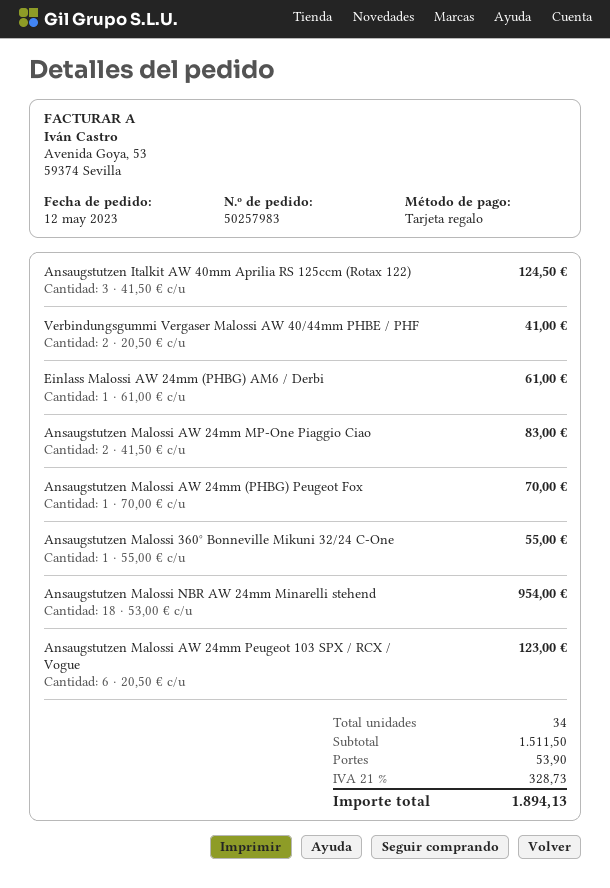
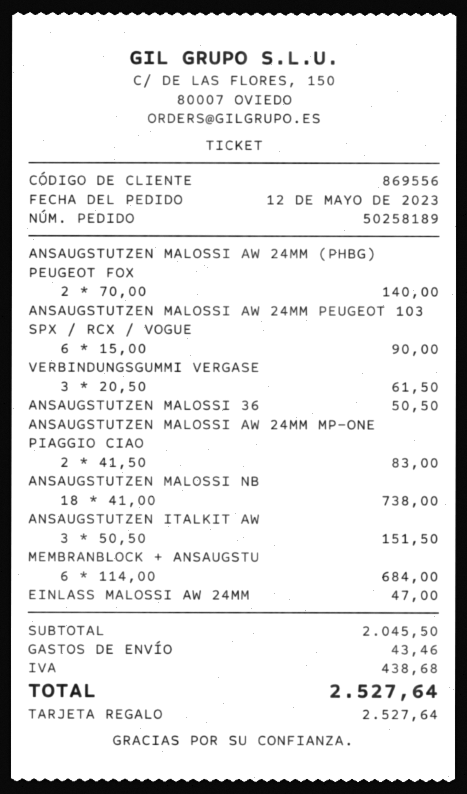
order number: 50257983 -> 50258189
Ansaugstutzen Italkit AW 40mm Aprilia RS 125ccm (Rotax 122): 3 x 41.50 = 124.50 -> 3 x 50.50 = 151.50
Verbindungsgummi Vergaser Malossi AW 40/44mm PHBE / PHF: 2 x 20.50 = 41.00 -> 3 x 20.50 = 61.50
Einlass Malossi AW 24mm (PHBG) AM6 / Derbi: 1 x 61.00 = 61.00 -> 1 x 47.00 = 47.00
Ansaugstutzen Malossi AW 24mm (PHBG) Peugeot Fox: 1 x 70.00 = 70.00 -> 2 x 70.00 = 140.00
Ansaugstutzen Malossi 360° Bonneville Mikuni 32/24 C-One: 1 x 55.00 = 55.00 -> 1 x 50.50 = 50.50
Ansaugstutzen Malossi NBR AW 24mm Minarelli stehend: 18 x 53.00 = 954.00 -> 18 x 41.00 = 738.00
Ansaugstutzen Malossi AW 24mm Peugeot 103 SPX / RCX / Vogue: 6 x 20.50 = 123.00 -> 6 x 15.00 = 90.00
MEMBRANBLOCK + ANSAUGSTU: none -> 6 x 114.00 = 684.00
subtotal: 1511.50 -> 2045.50
shipping: 53.90 -> 43.46
tax: 328.73 -> 438.68
total: 1894.13 -> 2527.64

